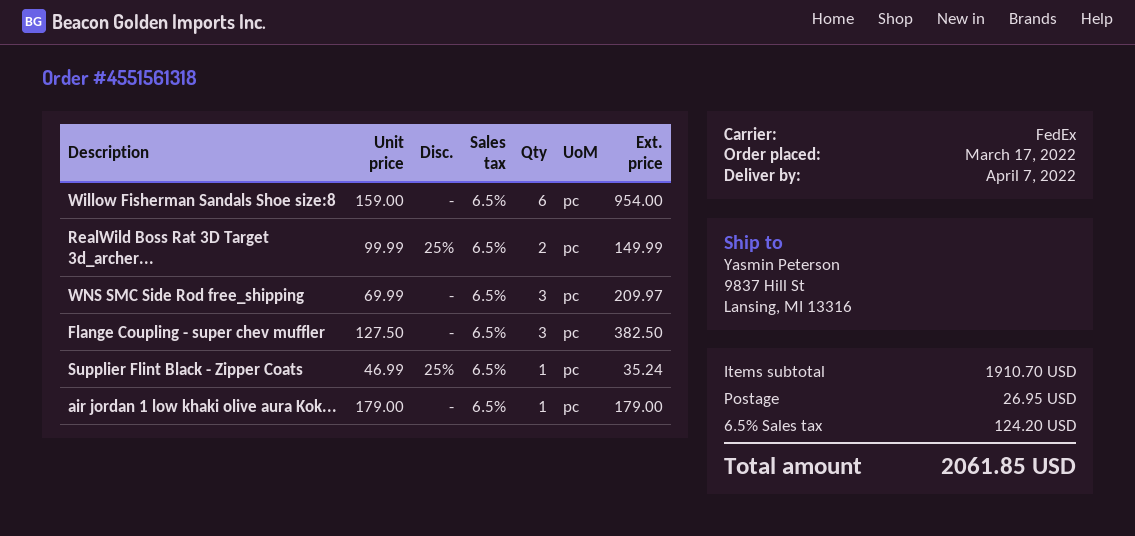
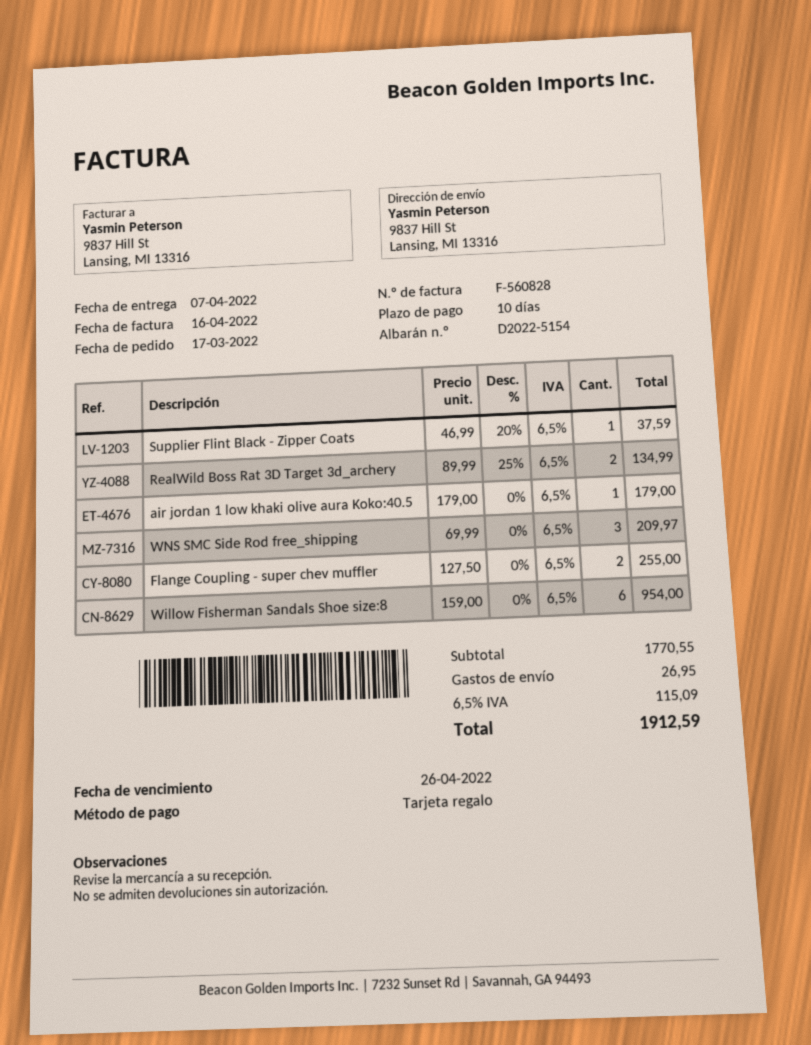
RealWild Boss Rat 3D Target 3d_archer...: 2 x 99.99 - 25% = 149.99 -> 2 x 89.99 - 25% = 134.99
Flange Coupling - super chev muffler: 3 x 127.50 = 382.50 -> 2 x 127.50 = 255.00
Supplier Flint Black - Zipper Coats: 1 x 46.99 - 25% = 35.24 -> 1 x 46.99 - 20% = 37.59
subtotal: 1910.70 -> 1770.55
tax: 6.5% = 124.20 -> 6.5% = 115.09
total: 2061.85 -> 1912.59

